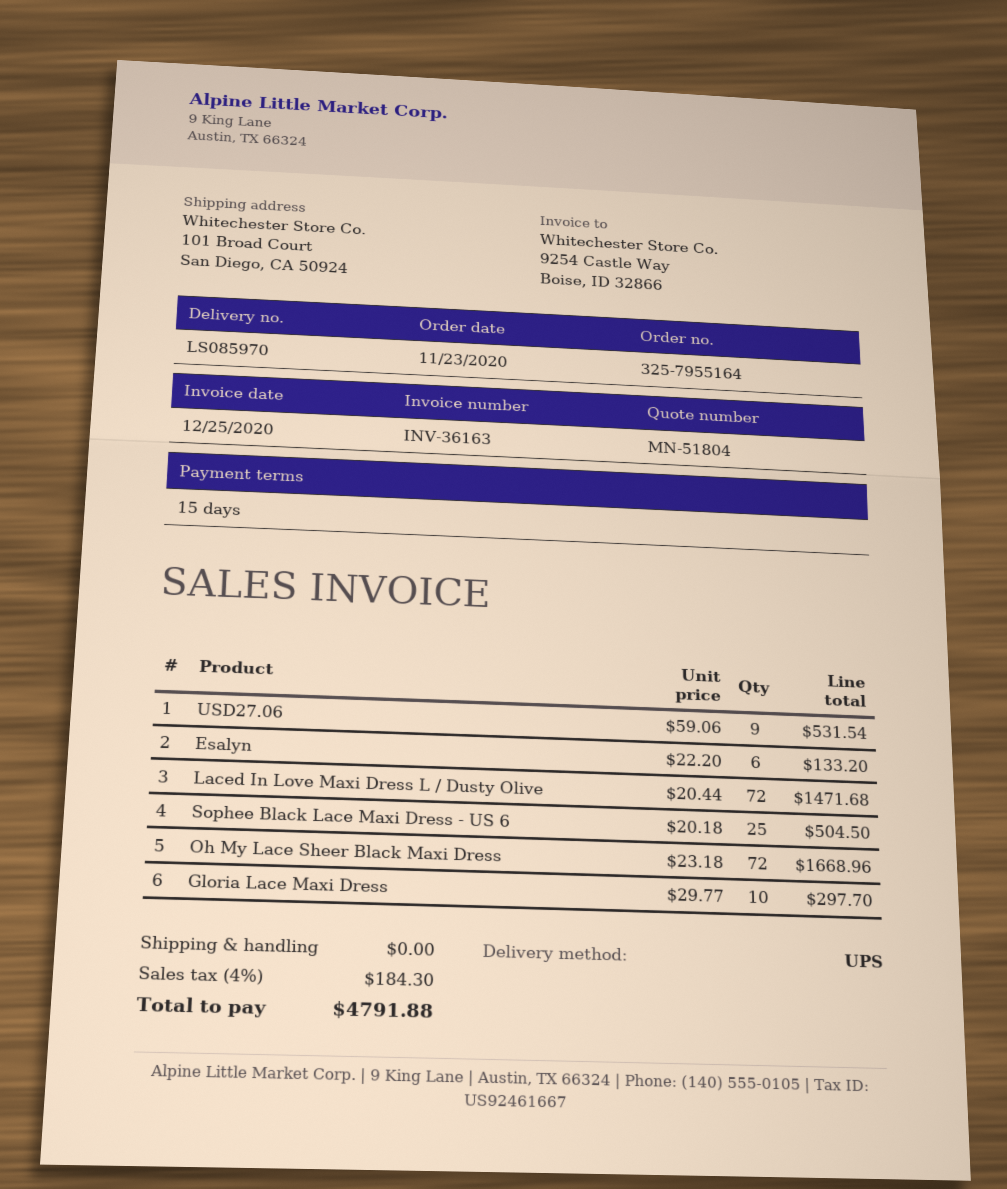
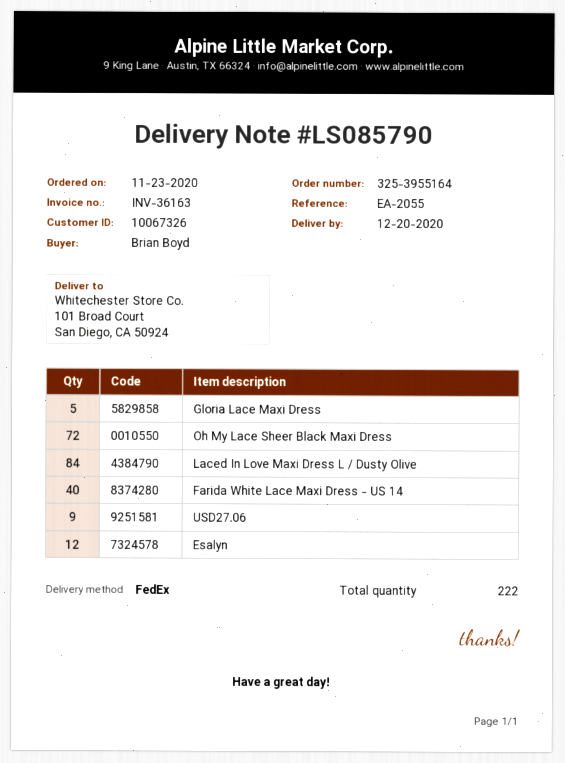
order number: 325-7955164 -> 325-3955164
delivery note number: LS085970 -> LS085790
shipping method: UPS -> FedEx
Esalyn: 6 -> 12
Laced In Love Maxi Dress L / Dusty Olive: 72 -> 84
Sophee Black Lace Maxi Dress - US 6: 25 -> none
Gloria Lace Maxi Dress: 10 -> 5
Farida White Lace Maxi Dress - US 14: none -> 40

